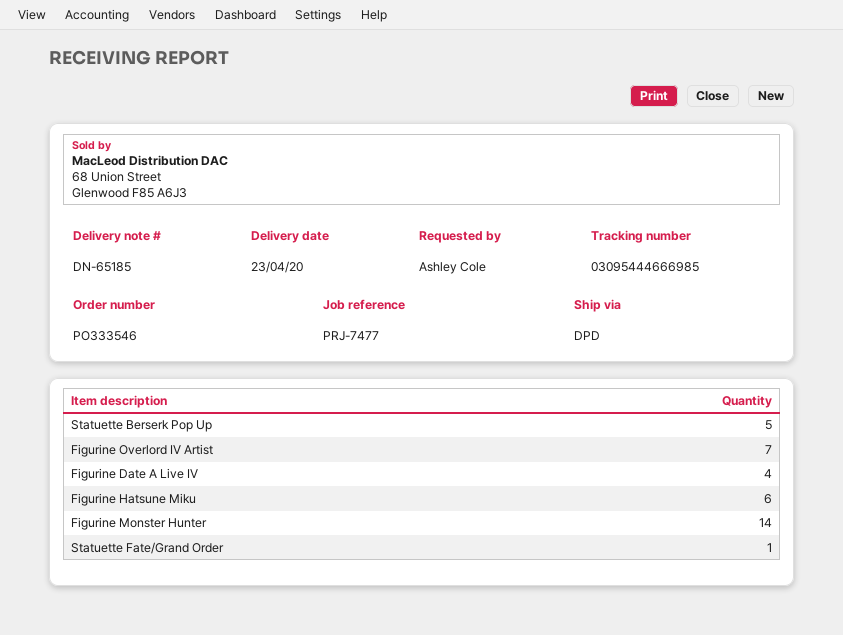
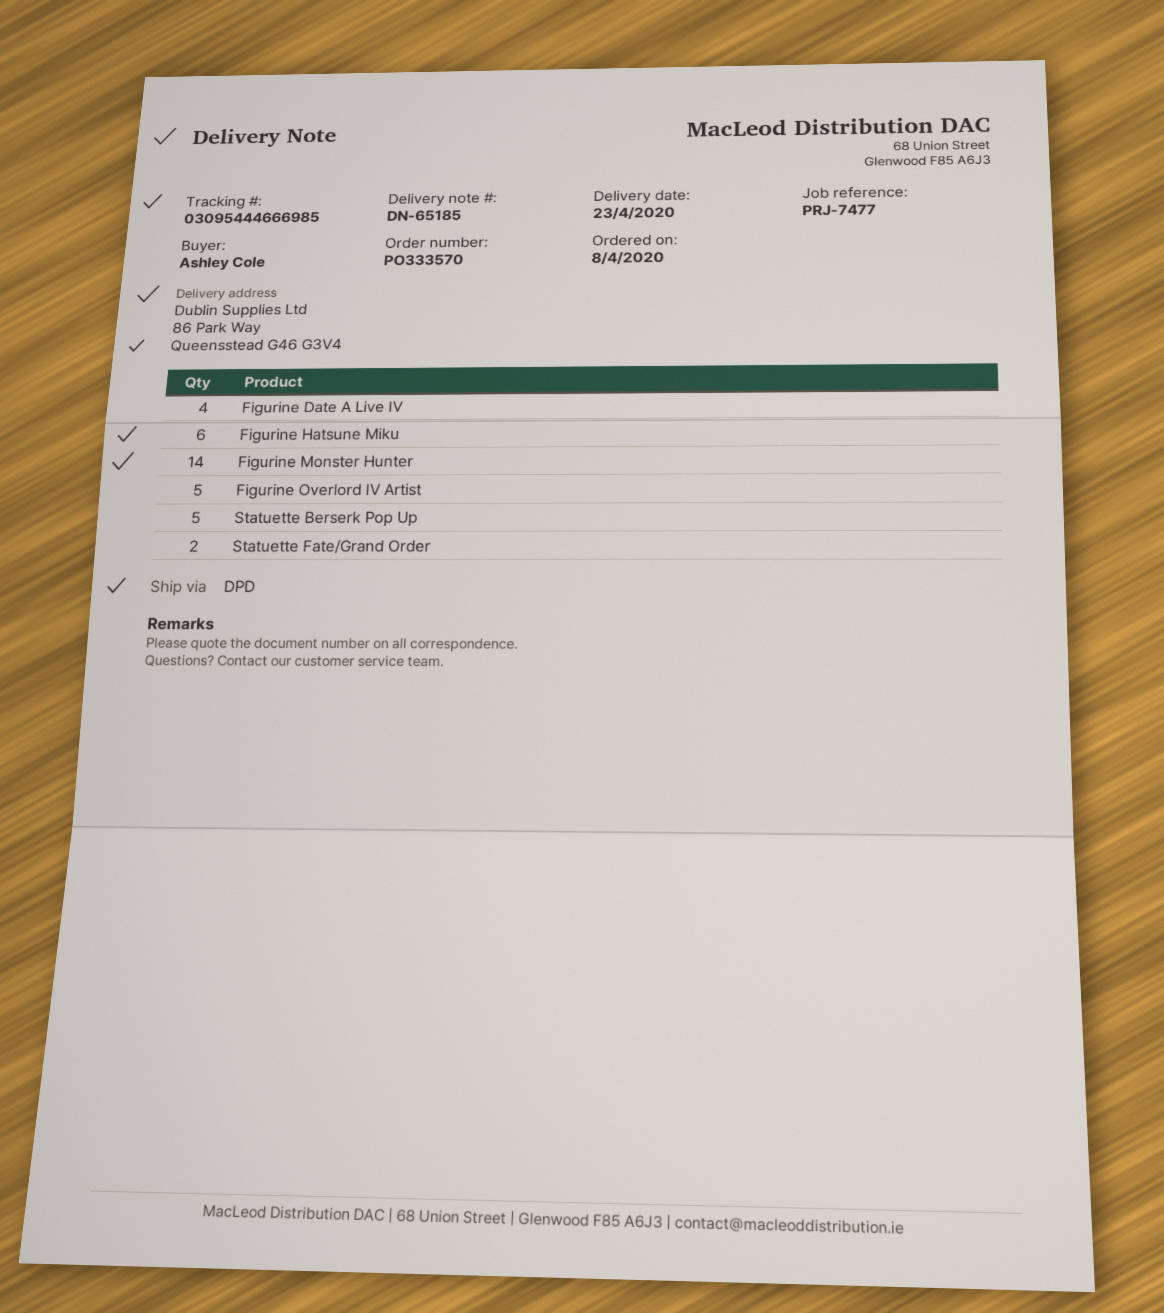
order number: PO333546 -> PO333570
Figurine Overlord IV Artist: 7 -> 5
Statuette Fate/Grand Order: 1 -> 2

